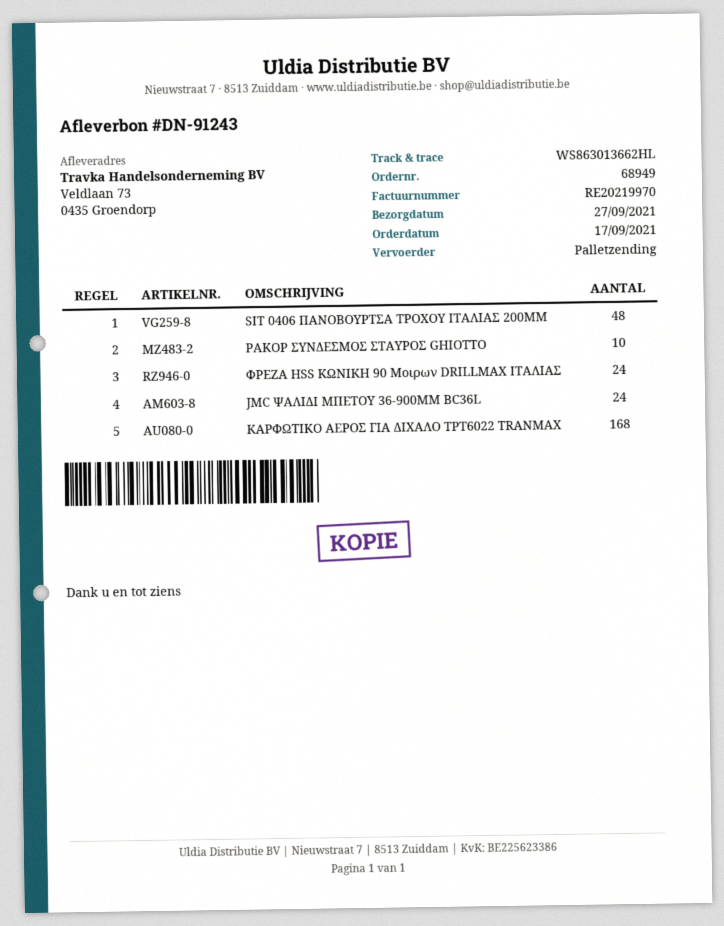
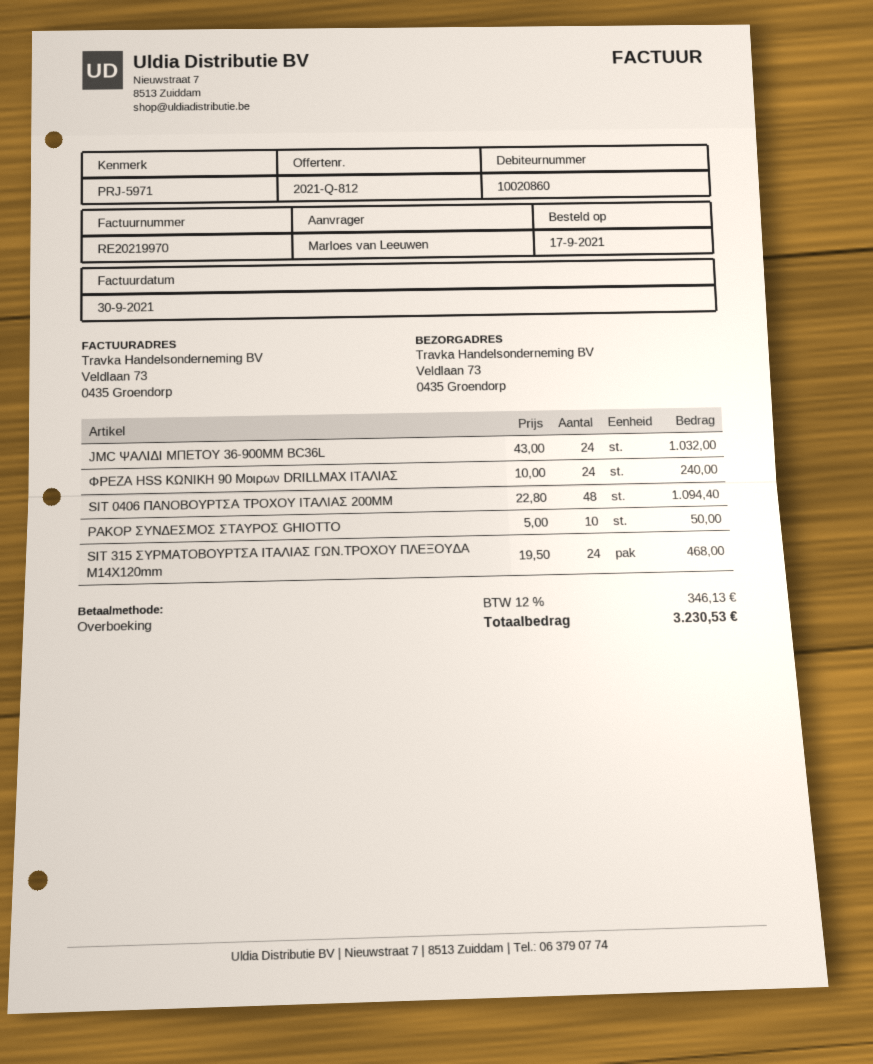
ΚΑΡΦΩΤΙΚΟ ΑΕΡΟΣ ΓΙΑ ΔΙΧΑΛΟ TPT6022 TRANMAX: 168 -> none
SIT 315 ΣΥΡΜΑΤΟΒΟΥΡΤΣΑ ΙΤΑΛΙΑΣ ΓΩΝ.ΤΡΟΧΟΥ ΠΛΕΞΟΥΔΑ M14X120mm: none -> 24

